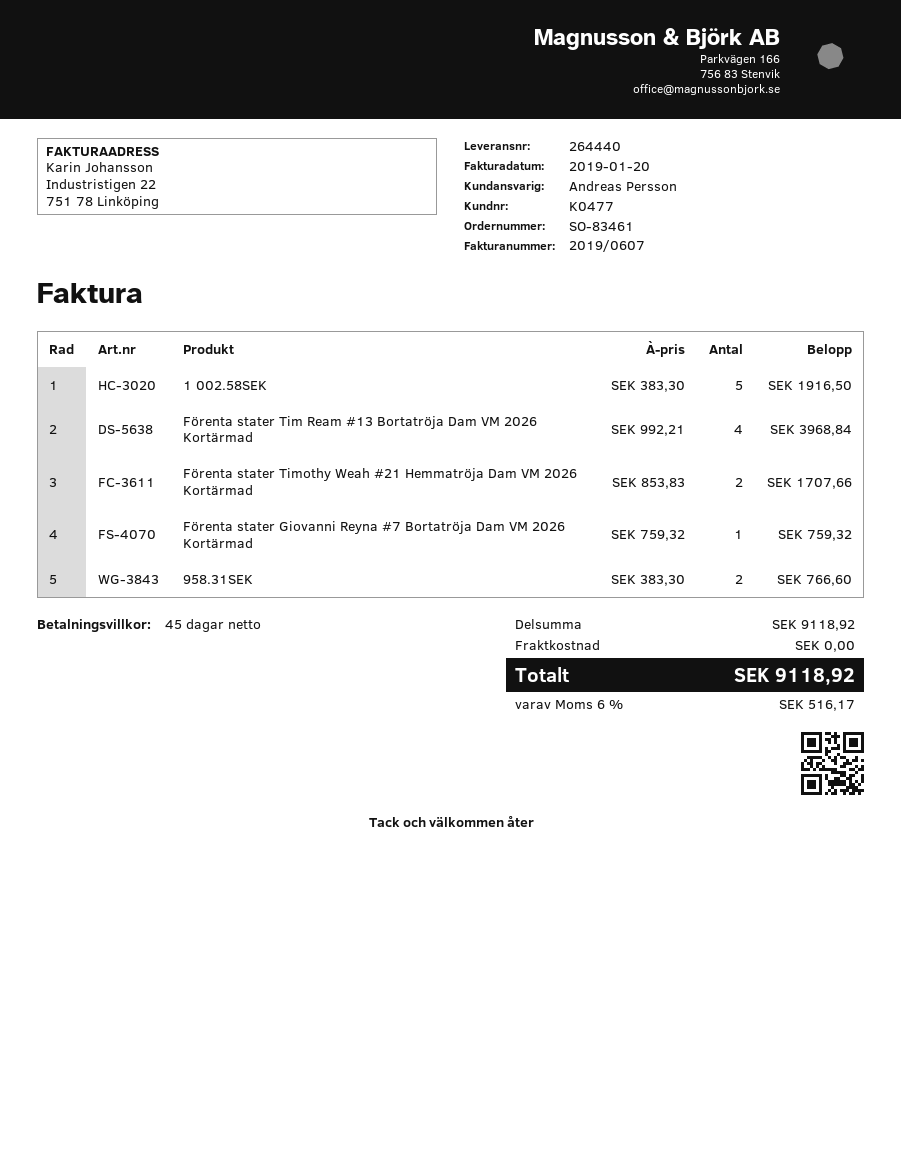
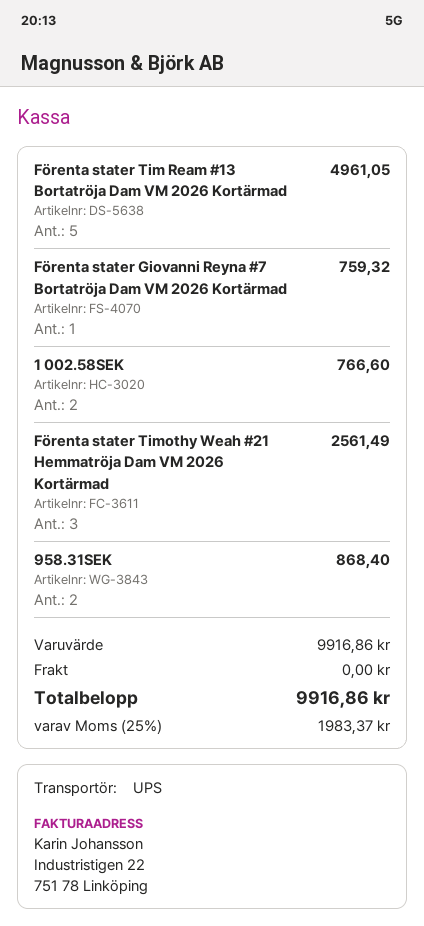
1 002.58SEK: 5 for 1916.50 -> 2 for 766.60
Förenta stater Tim Ream #13 Bortatröja Dam VM 2026 Kortärmad: 4 for 3968.84 -> 5 for 4961.05
Förenta stater Timothy Weah #21 Hemmatröja Dam VM 2026 Kortärmad: 2 for 1707.66 -> 3 for 2561.49
958.31SEK: 2 for 766.60 -> 2 for 868.40
subtotal: 9118.92 -> 9916.86
tax: 6% = 516.17 -> 25% = 1983.37
total: 9118.92 -> 9916.86

